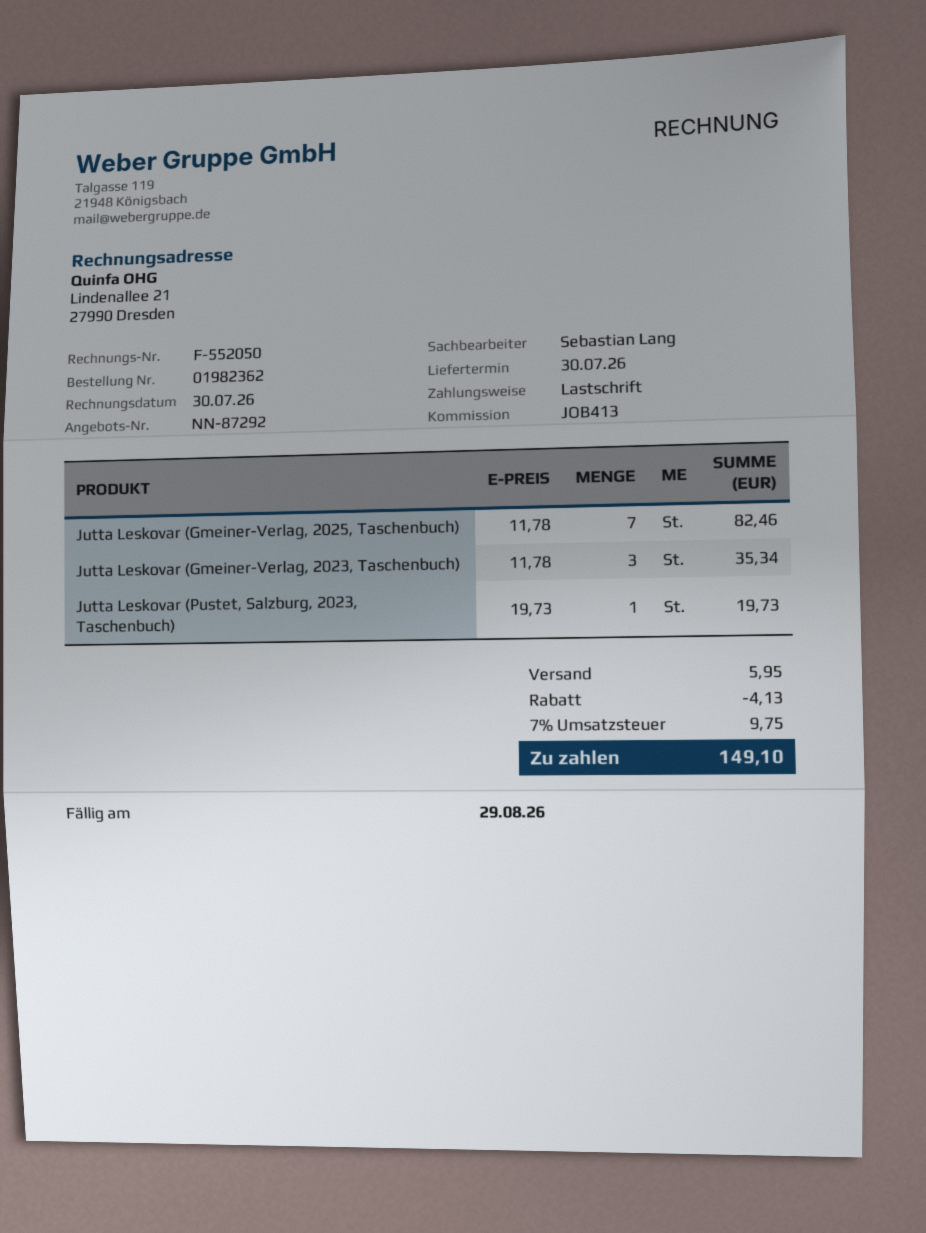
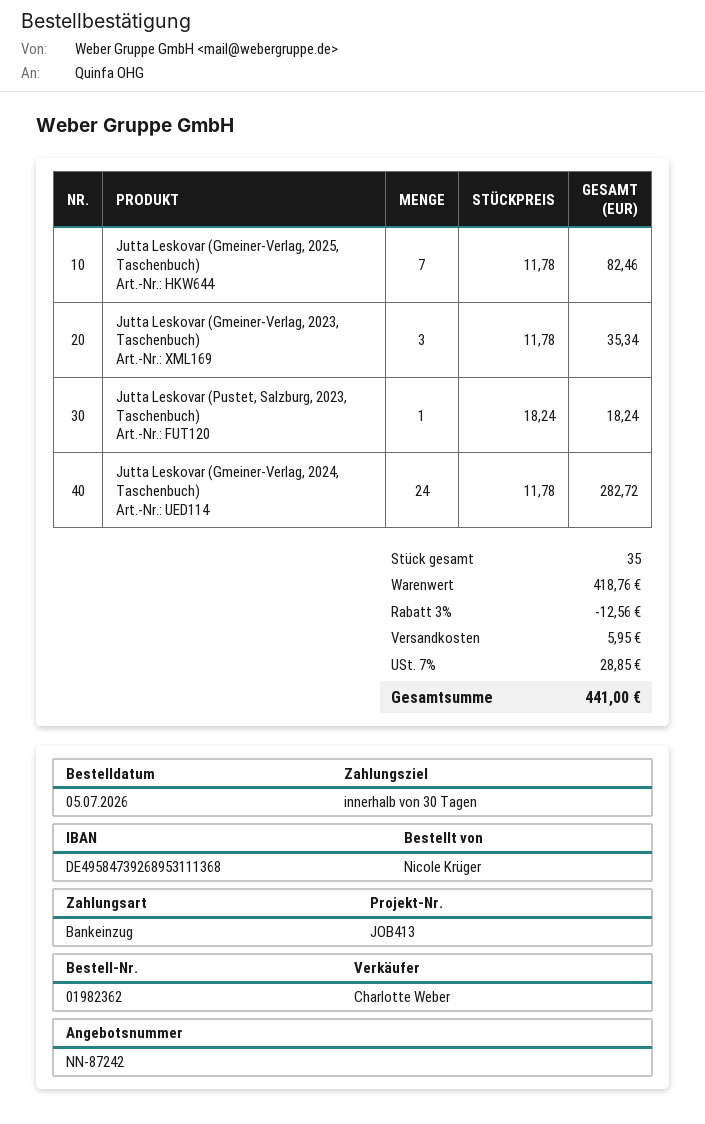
quote number: NN-87292 -> NN-87242
sales rep: Sebastian Lang -> Charlotte Weber
Jutta Leskovar (Pustet, Salzburg, 2023, Taschenbuch): 1 x 19.73 = 19.73 -> 1 x 18.24 = 18.24
Jutta Leskovar (Gmeiner-Verlag, 2024, Taschenbuch): none -> 24 x 11.78 = 282.72
discount: 4.13 -> 12.56
tax: 7% = 9.75 -> 7% = 28.85
total: 149.10 -> 441.00

